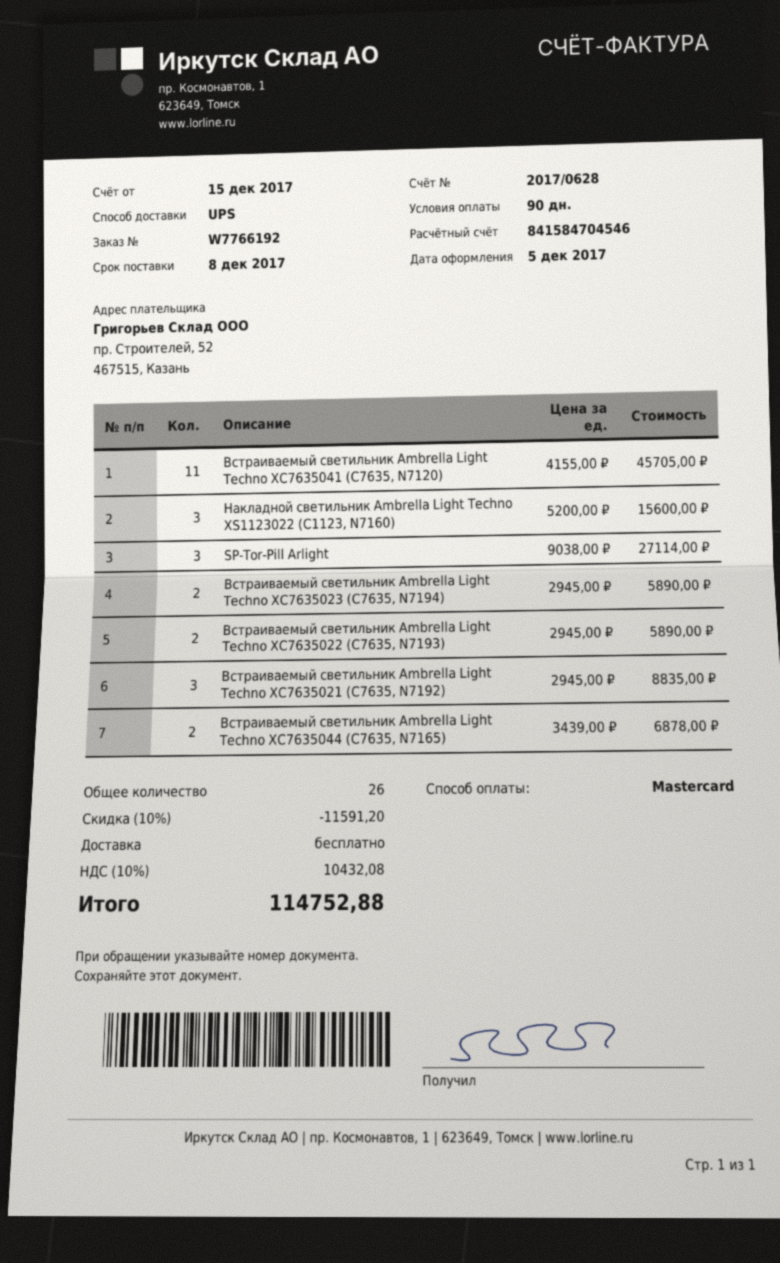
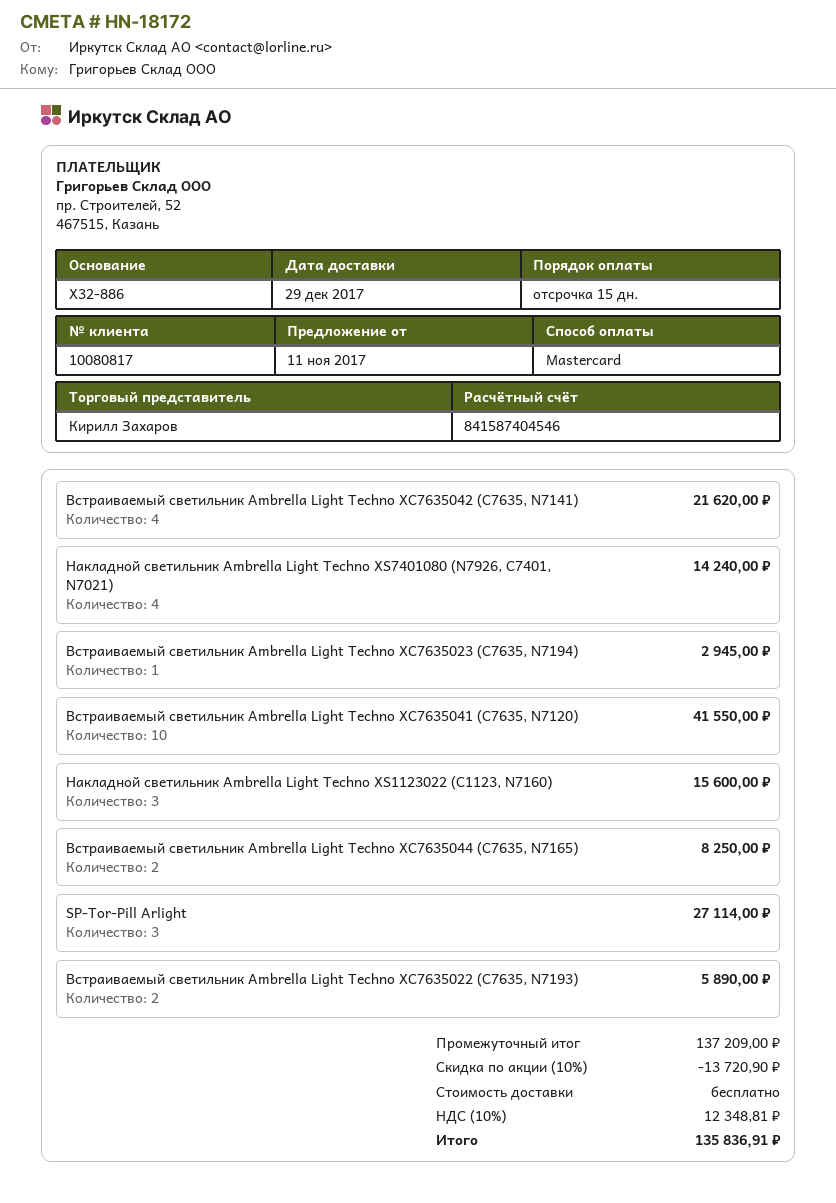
delivery date: 2017-12-08 -> 2017-12-29
payment terms: 90 days -> 15 days
bank account: 841584704546 -> 841587404546
Встраиваемый светильник Ambrella Light Techno XC7635041 (C7635, N7120): 11 for 45705.00 -> 10 for 41550.00
Встраиваемый светильник Ambrella Light Techno XC7635023 (C7635, N7194): 2 for 5890.00 -> 1 for 2945.00
Встраиваемый светильник Ambrella Light Techno XC7635021 (C7635, N7192): 3 for 8835.00 -> none
Встраиваемый светильник Ambrella Light Techno XC7635044 (C7635, N7165): 2 for 6878.00 -> 2 for 8250.00
Встраиваемый светильник Ambrella Light Techno XC7635042 (C7635, N7141): none -> 4 for 21620.00
Накладной светильник Ambrella Light Techno XS7401080 (N7926, C7401, N7021): none -> 4 for 14240.00
discount: 10% = 11591.20 -> 10% = 13720.90
tax: 10% = 10432.08 -> 10% = 12348.81
total: 114752.88 -> 135836.91

